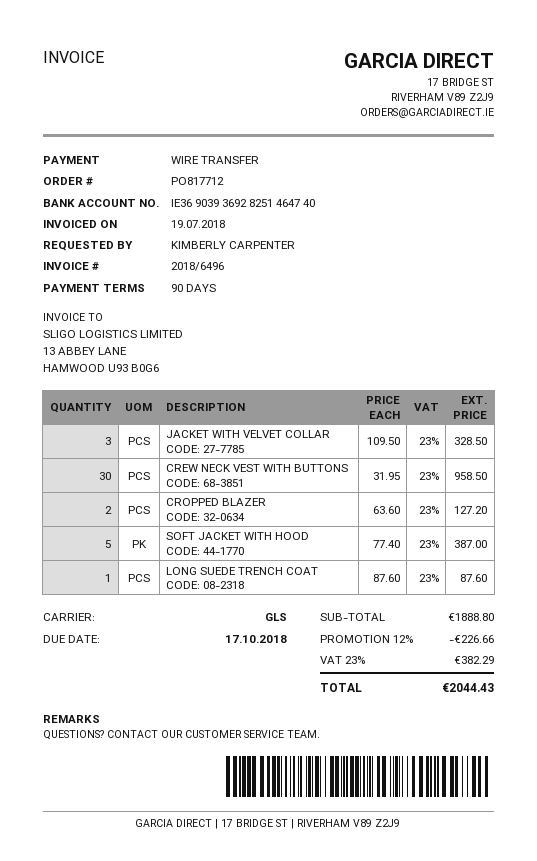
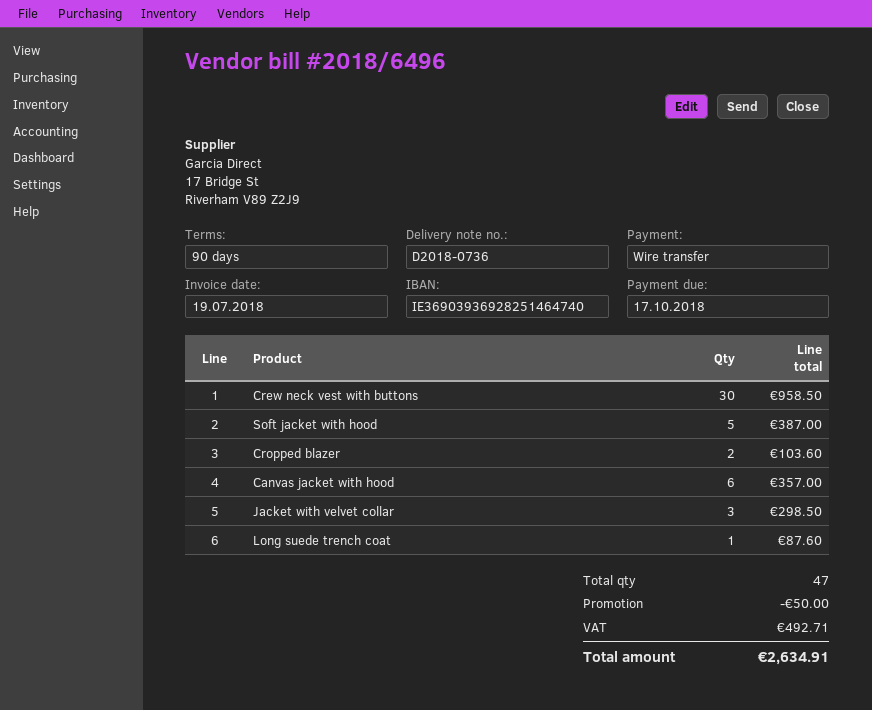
JACKET WITH VELVET COLLAR: 3 for 328.50 -> 3 for 298.50
CROPPED BLAZER: 2 for 127.20 -> 2 for 103.60
Canvas jacket with hood: none -> 6 for 357.00
discount: 226.66 -> 50.00
tax: 382.29 -> 492.71
total: 2044.43 -> 2634.91

